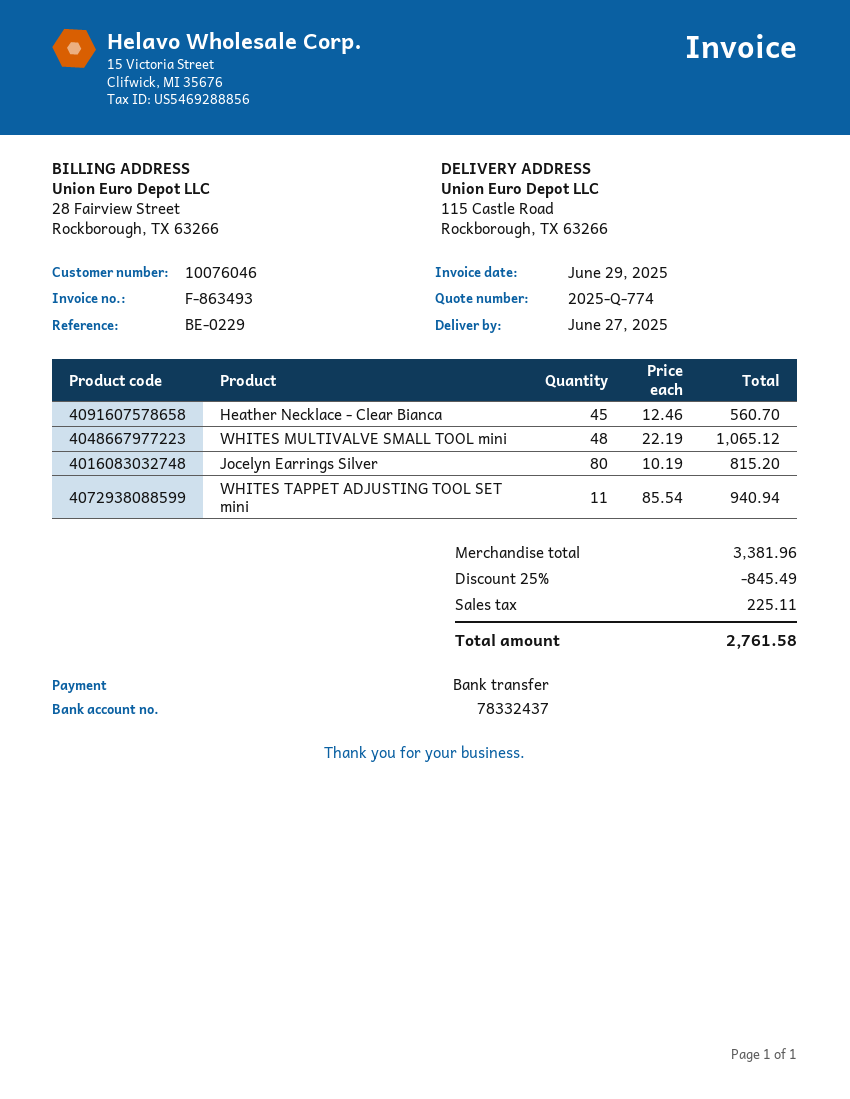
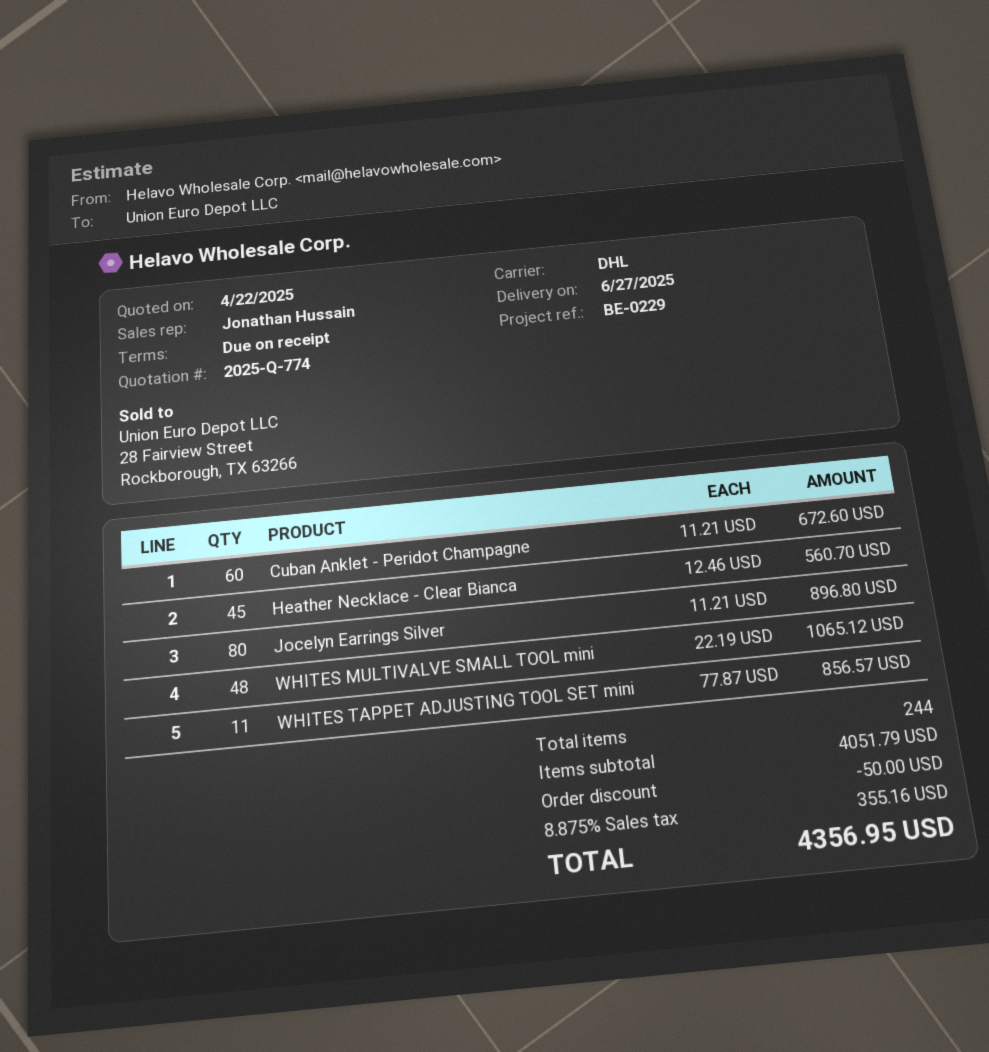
Jocelyn Earrings Silver: 80 x 10.19 = 815.20 -> 80 x 11.21 = 896.80
WHITES TAPPET ADJUSTING TOOL SET mini: 11 x 85.54 = 940.94 -> 11 x 77.87 = 856.57
Cuban Anklet - Peridot Champagne: none -> 60 x 11.21 = 672.60
subtotal: 3381.96 -> 4051.79
discount: 845.49 -> 50.00
tax: 225.11 -> 355.16
total: 2761.58 -> 4356.95

